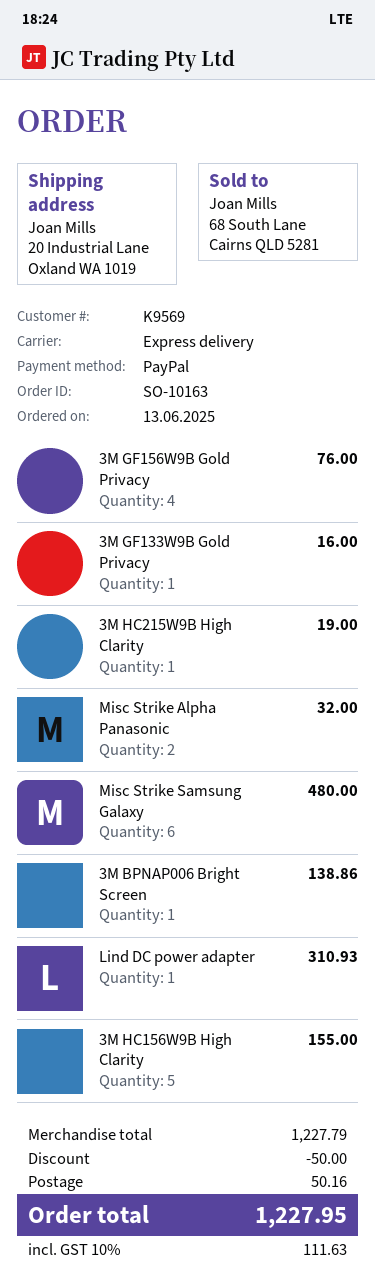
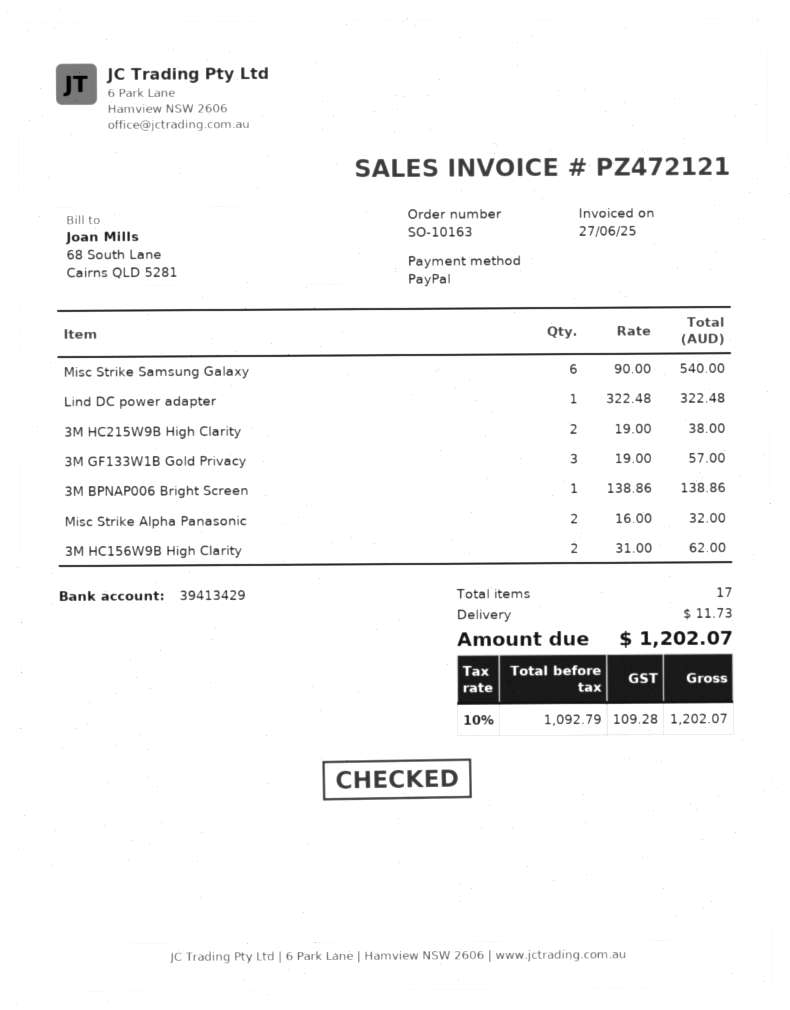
3M GF156W9B Gold Privacy: 4 for 76.00 -> none
3M GF133W9B Gold Privacy: 1 for 16.00 -> none
3M HC215W9B High Clarity: 1 for 19.00 -> 2 for 38.00
Misc Strike Samsung Galaxy: 6 for 480.00 -> 6 for 540.00
Lind DC power adapter: 1 for 310.93 -> 1 for 322.48
3M HC156W9B High Clarity: 5 for 155.00 -> 2 for 62.00
3M GF133W1B Gold Privacy: none -> 3 for 57.00
discount: 50.00 -> none
shipping: 50.16 -> 11.73
tax: 10% = 111.63 -> 10% = 109.28
total: 1227.95 -> 1202.07

